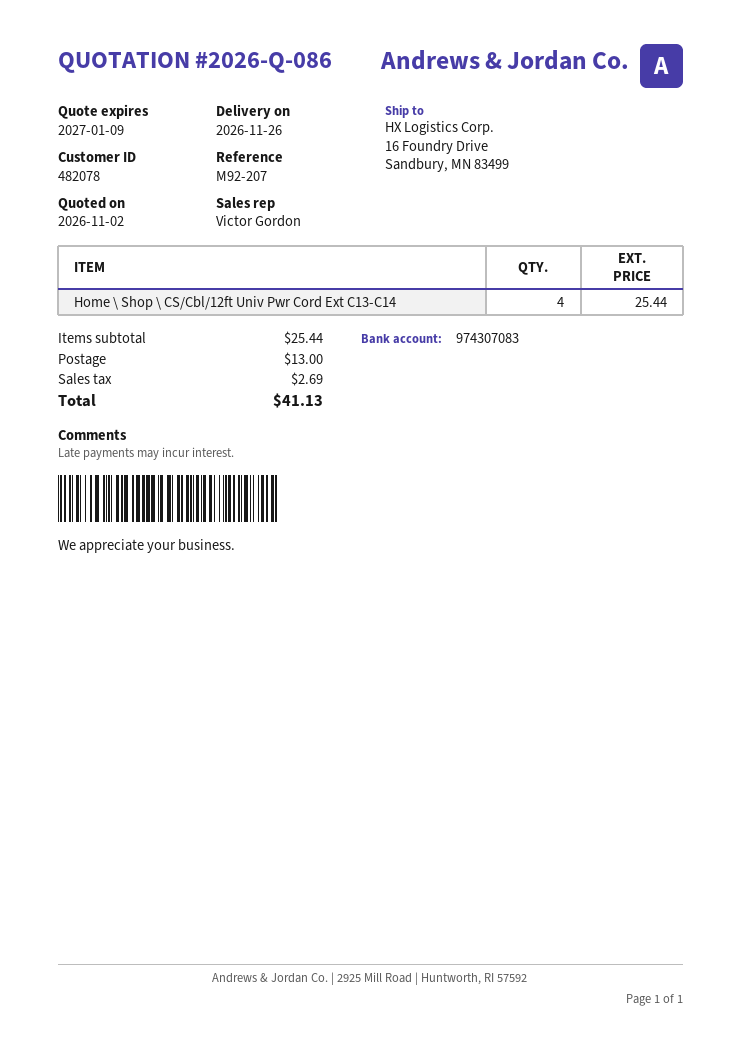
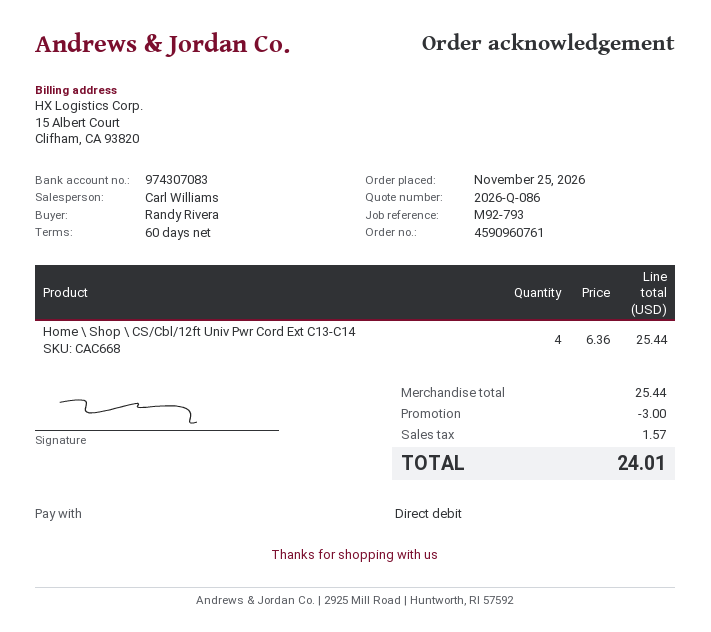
reference: M92-207 -> M92-793
sales rep: Victor Gordon -> Carl Williams
discount: none -> 3.00
shipping: 13.00 -> none
tax: 2.69 -> 1.57
total: 41.13 -> 24.01

